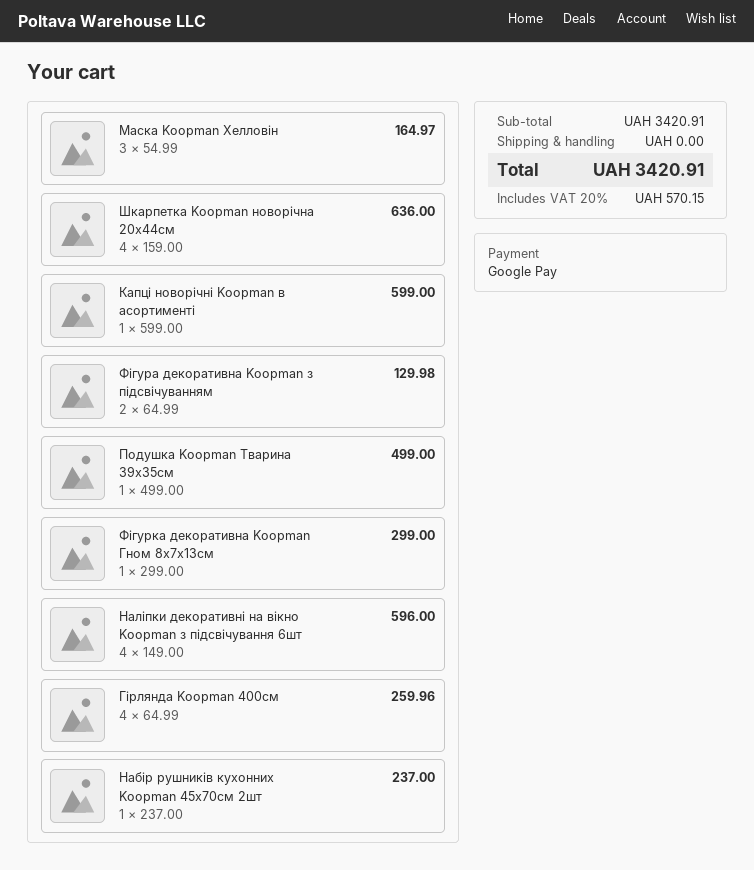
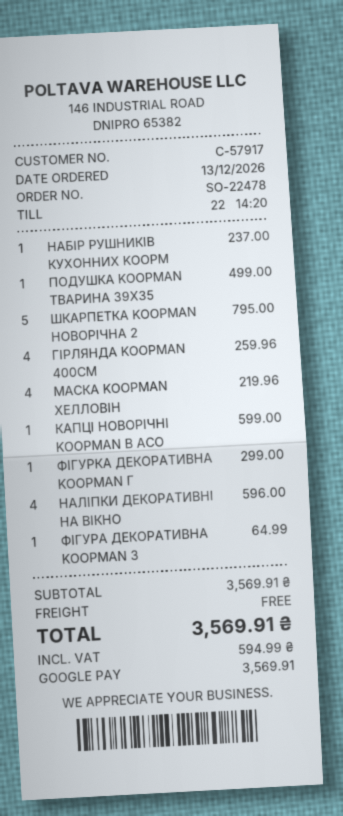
Маска Koopman Хелловін: 3 for 164.97 -> 4 for 219.96
Шкарпетка Koopman новорічна 20x44см: 4 for 636.00 -> 5 for 795.00
Фігура декоративна Koopman з підсвічуванням: 2 for 129.98 -> 1 for 64.99
subtotal: 3420.91 -> 3569.91
tax: 570.15 -> 594.99
total: 3420.91 -> 3569.91

